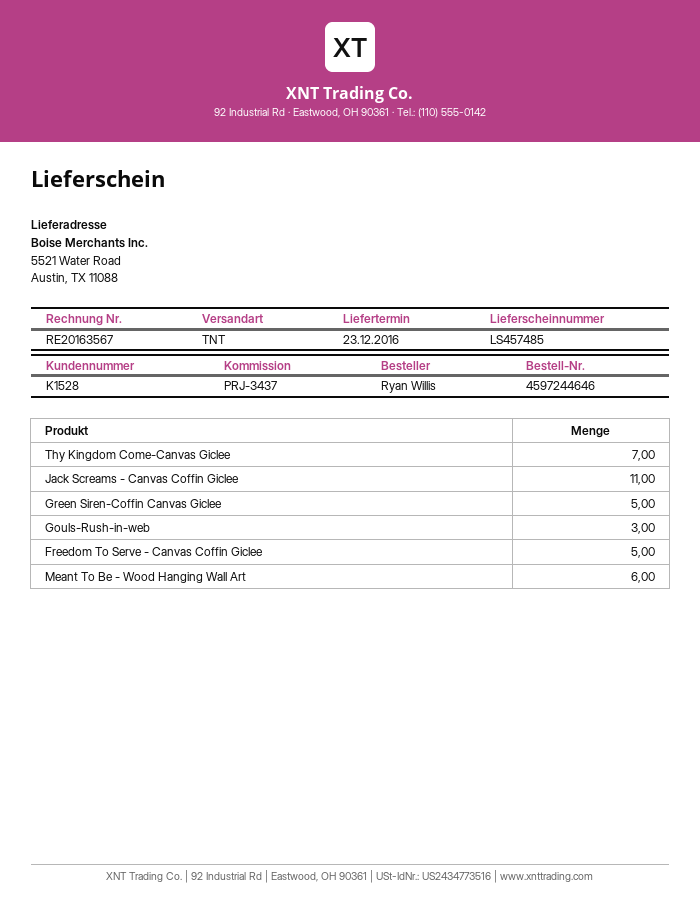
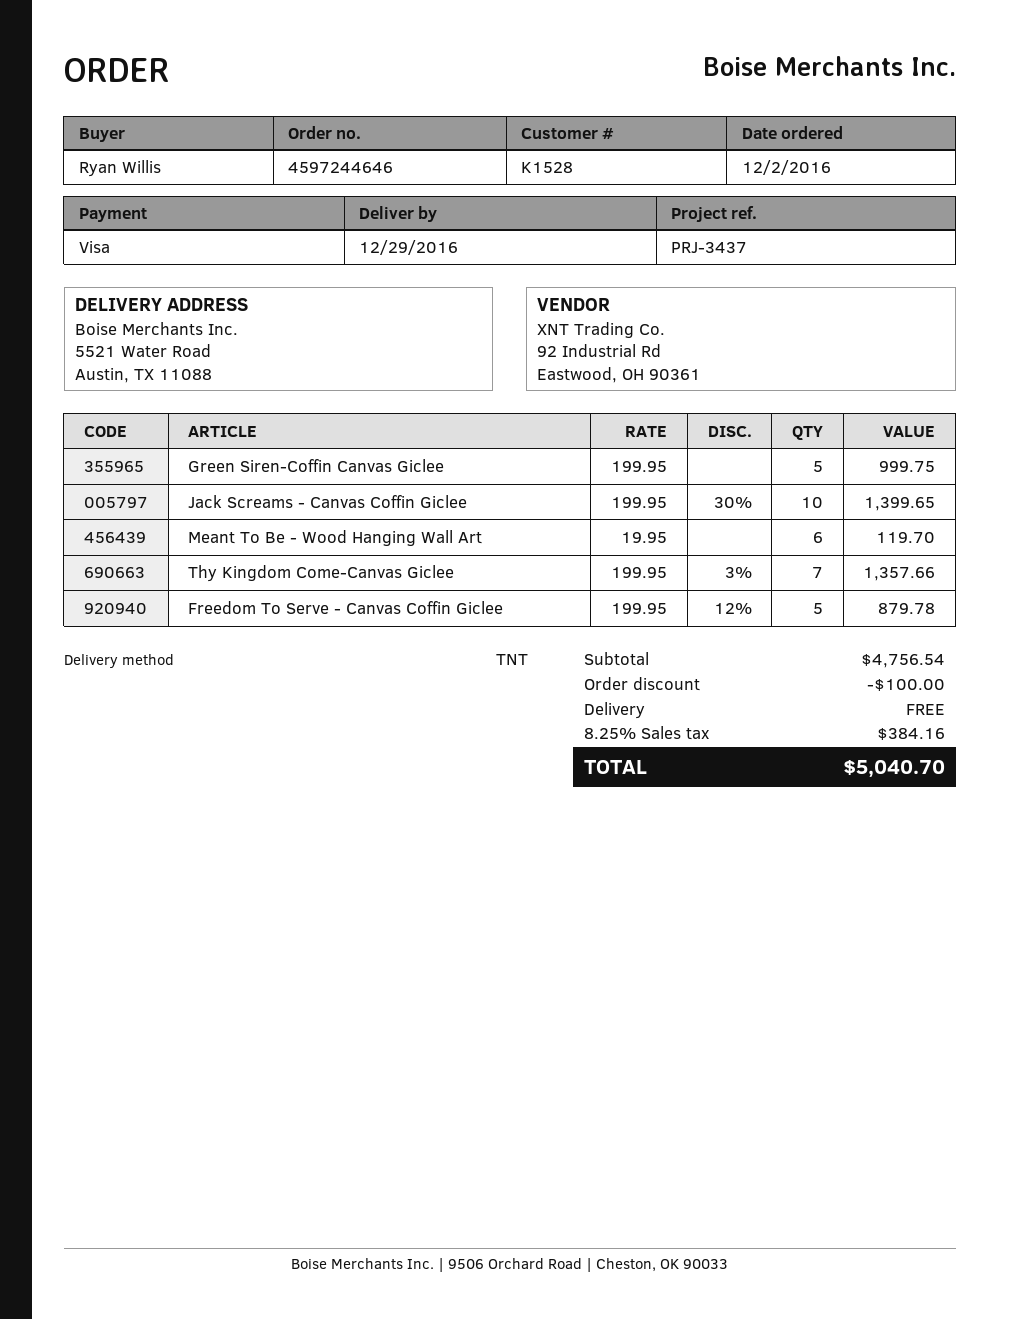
delivery date: 2016-12-23 -> 2016-12-29
Jack Screams - Canvas Coffin Giclee: 11 -> 10
Gouls-Rush-in-web: 3 -> none

